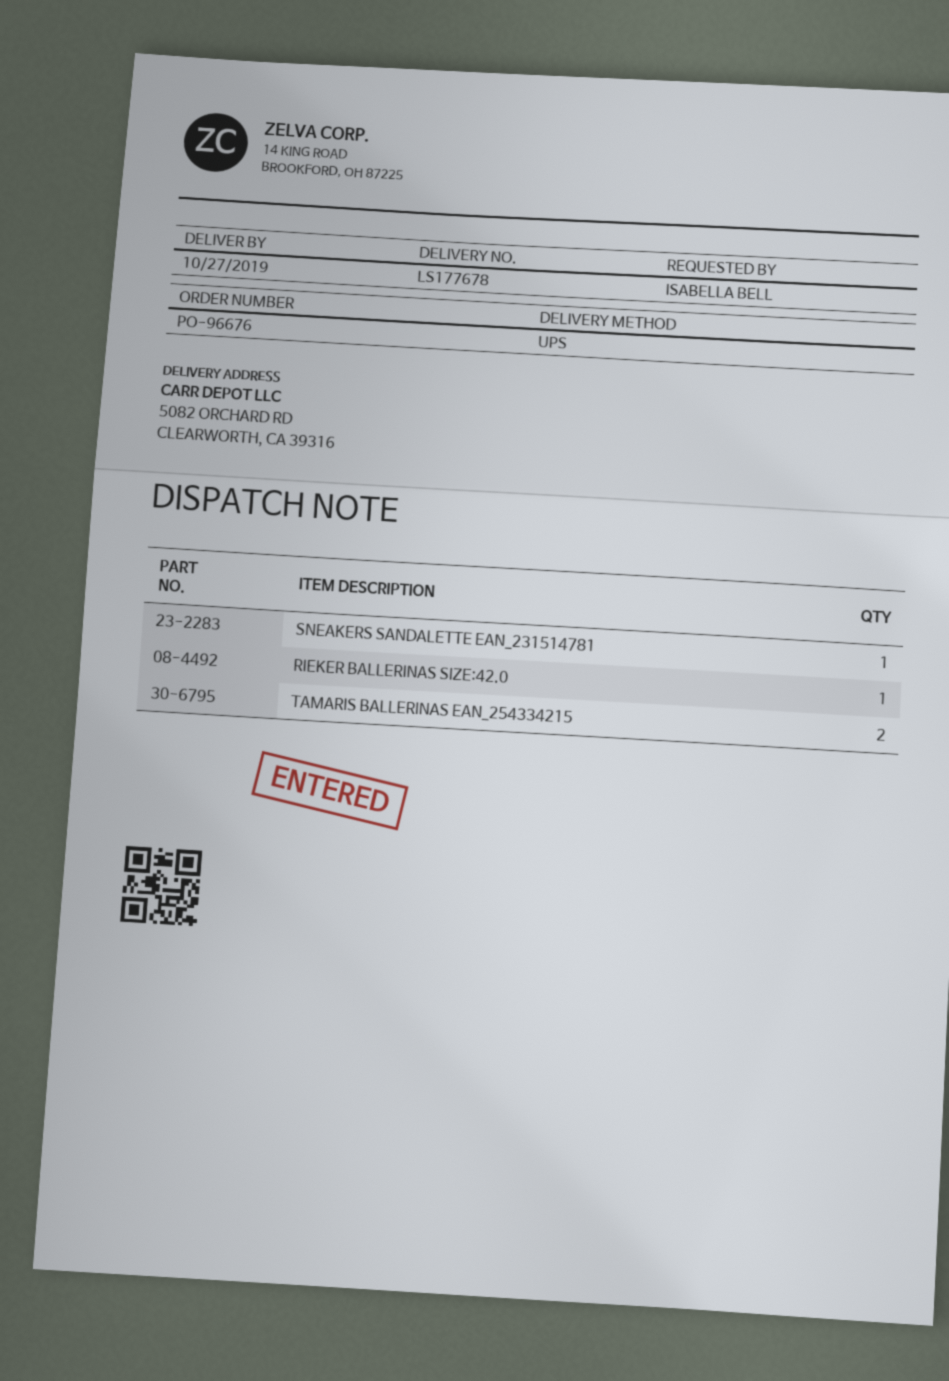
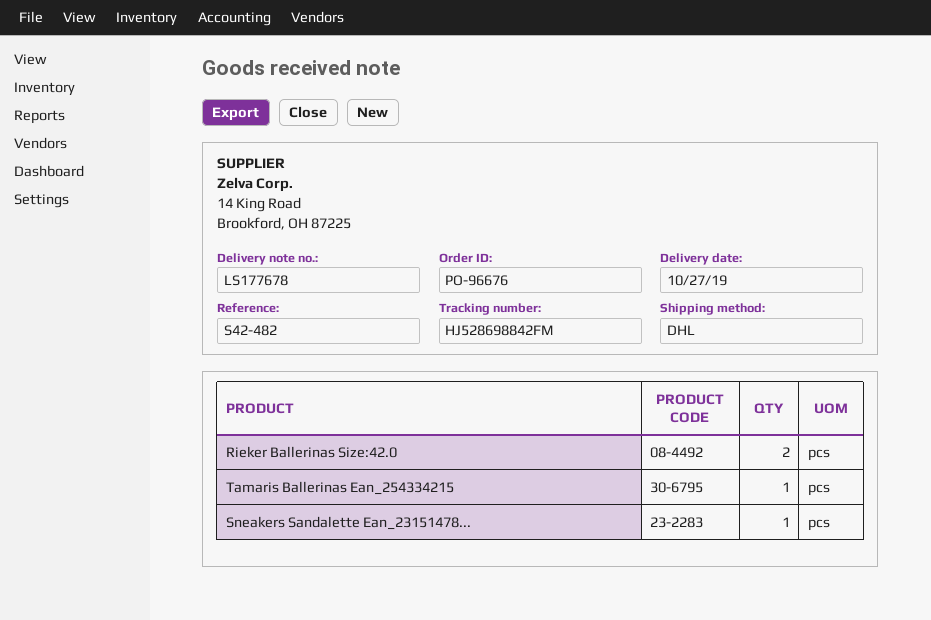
shipping method: UPS -> DHL
RIEKER BALLERINAS SIZE:42.0: 1 -> 2
TAMARIS BALLERINAS EAN_254334215: 2 -> 1

